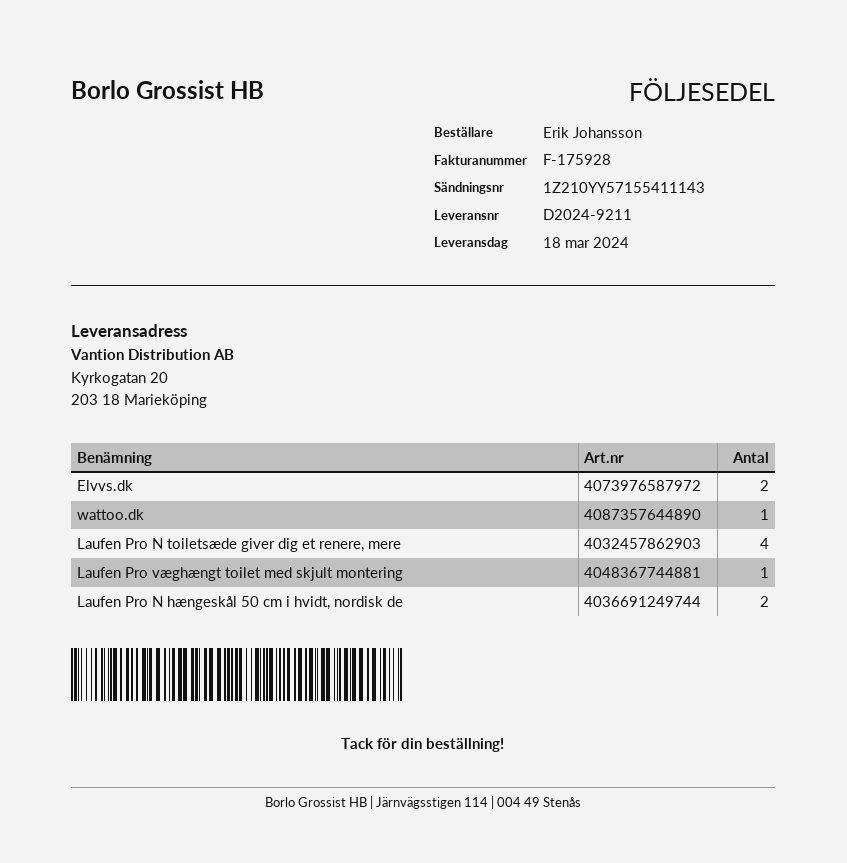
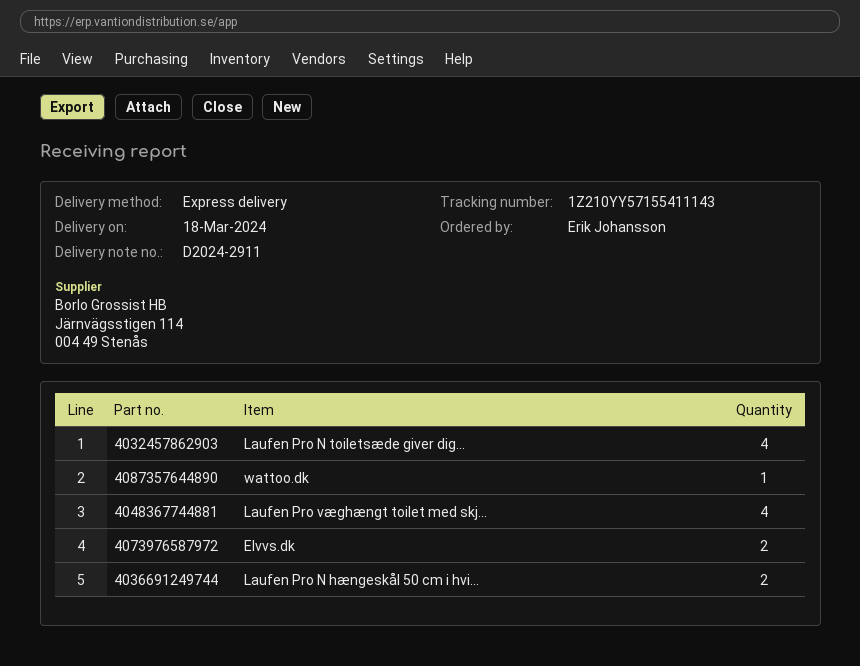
delivery note number: D2024-9211 -> D2024-2911
Laufen Pro væghængt toilet med skjult montering: 1 -> 4

